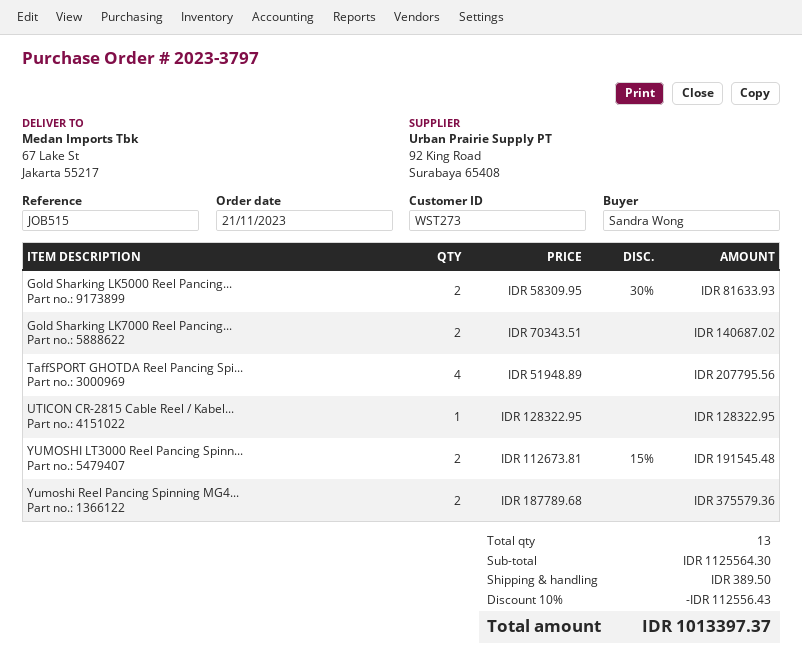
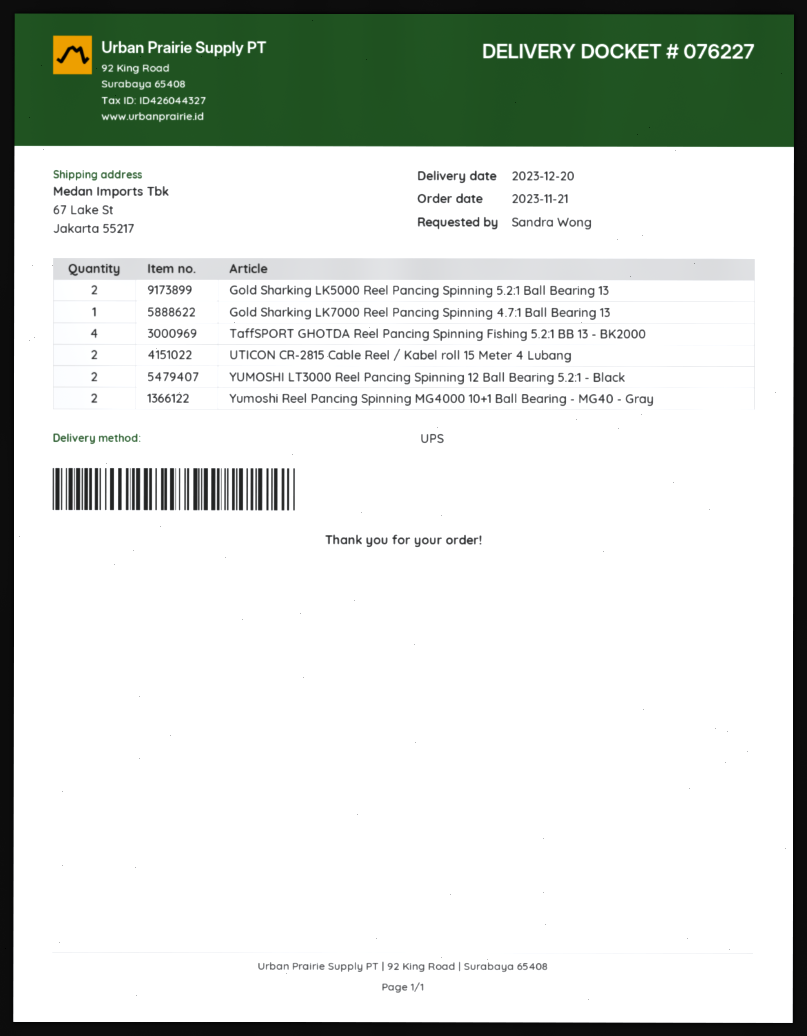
Gold Sharking LK7000 Reel Pancing...: 2 -> 1
UTICON CR-2815 Cable Reel / Kabel...: 1 -> 2

